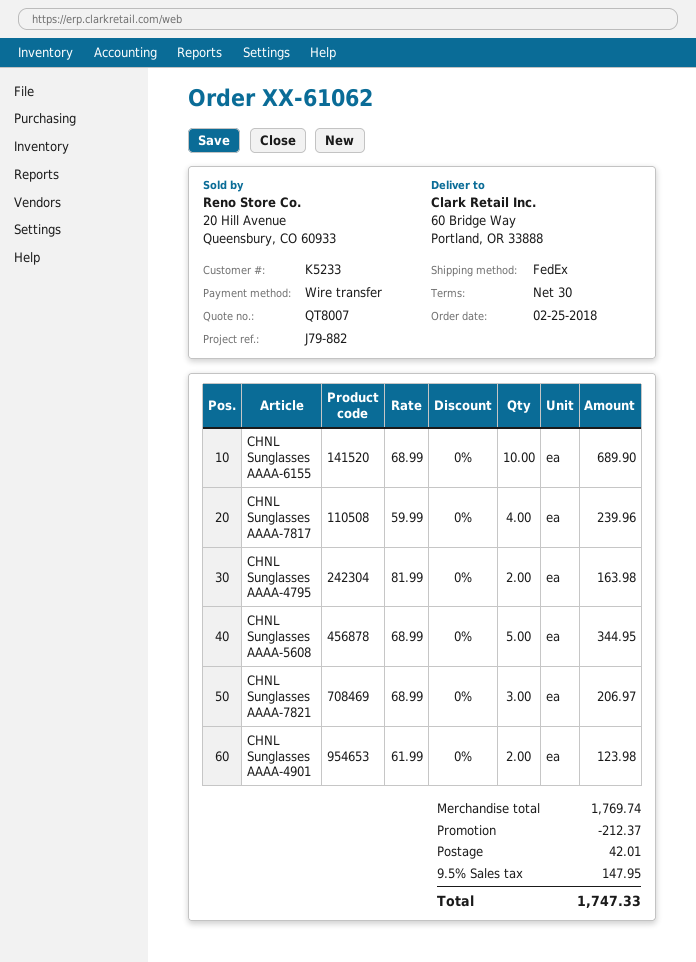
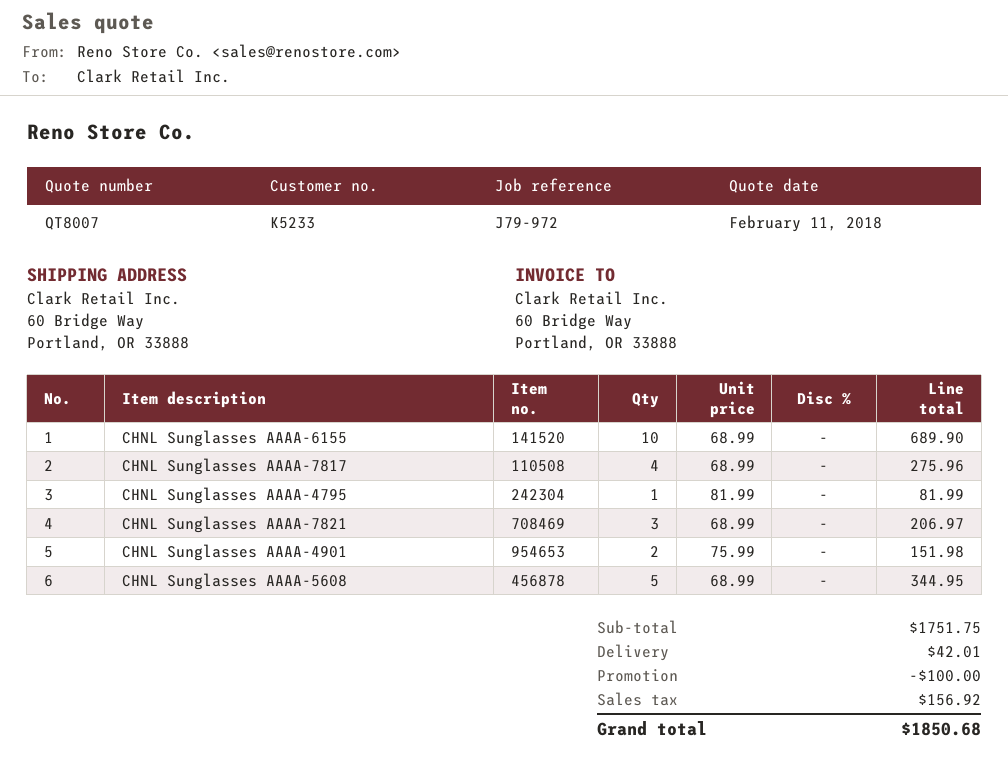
reference: J79-882 -> J79-972
CHNL Sunglasses AAAA-7817: 4 x 59.99 = 239.96 -> 4 x 68.99 = 275.96
CHNL Sunglasses AAAA-4795: 2 x 81.99 = 163.98 -> 1 x 81.99 = 81.99
CHNL Sunglasses AAAA-4901: 2 x 61.99 = 123.98 -> 2 x 75.99 = 151.98
subtotal: 1769.74 -> 1751.75
discount: 212.37 -> 100.00
tax: 147.95 -> 156.92
total: 1747.33 -> 1850.68

